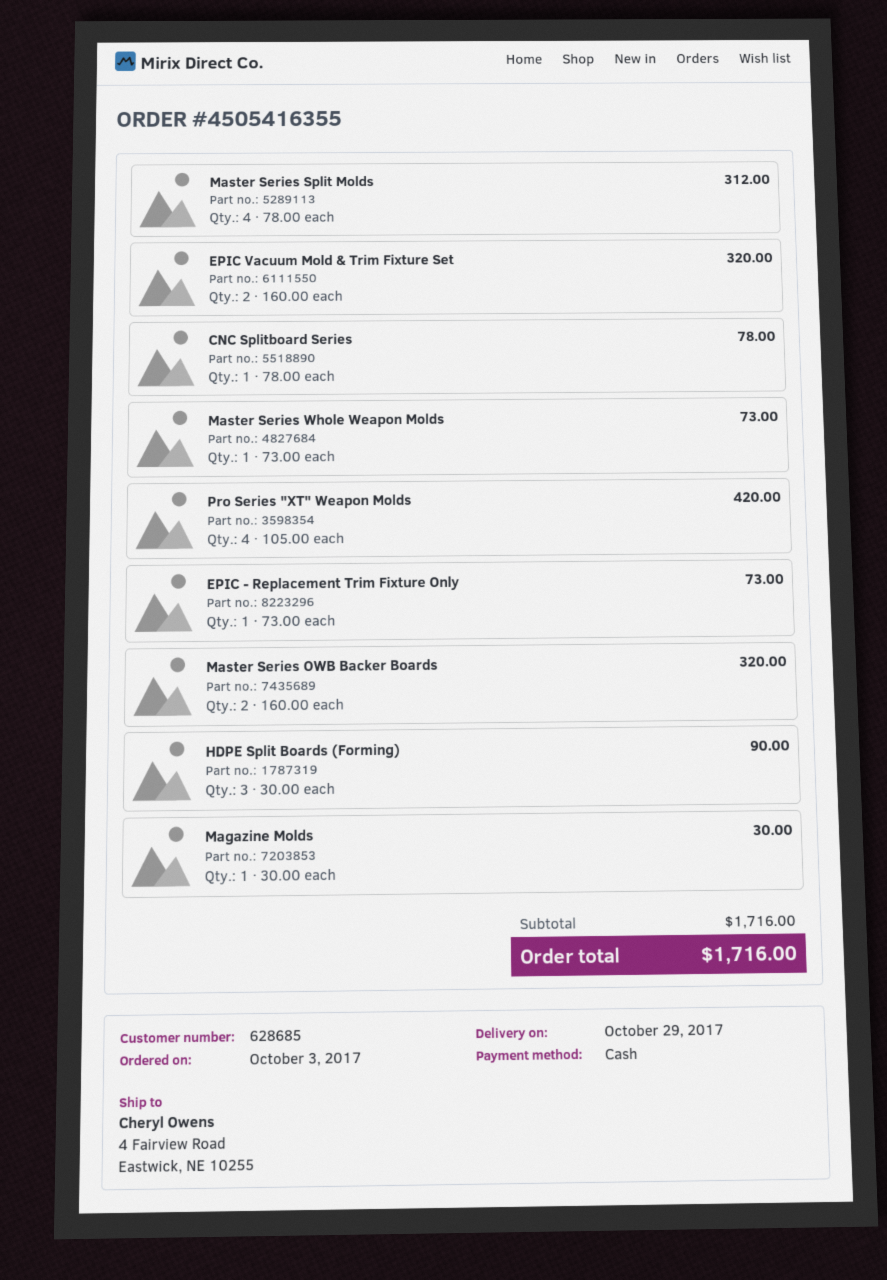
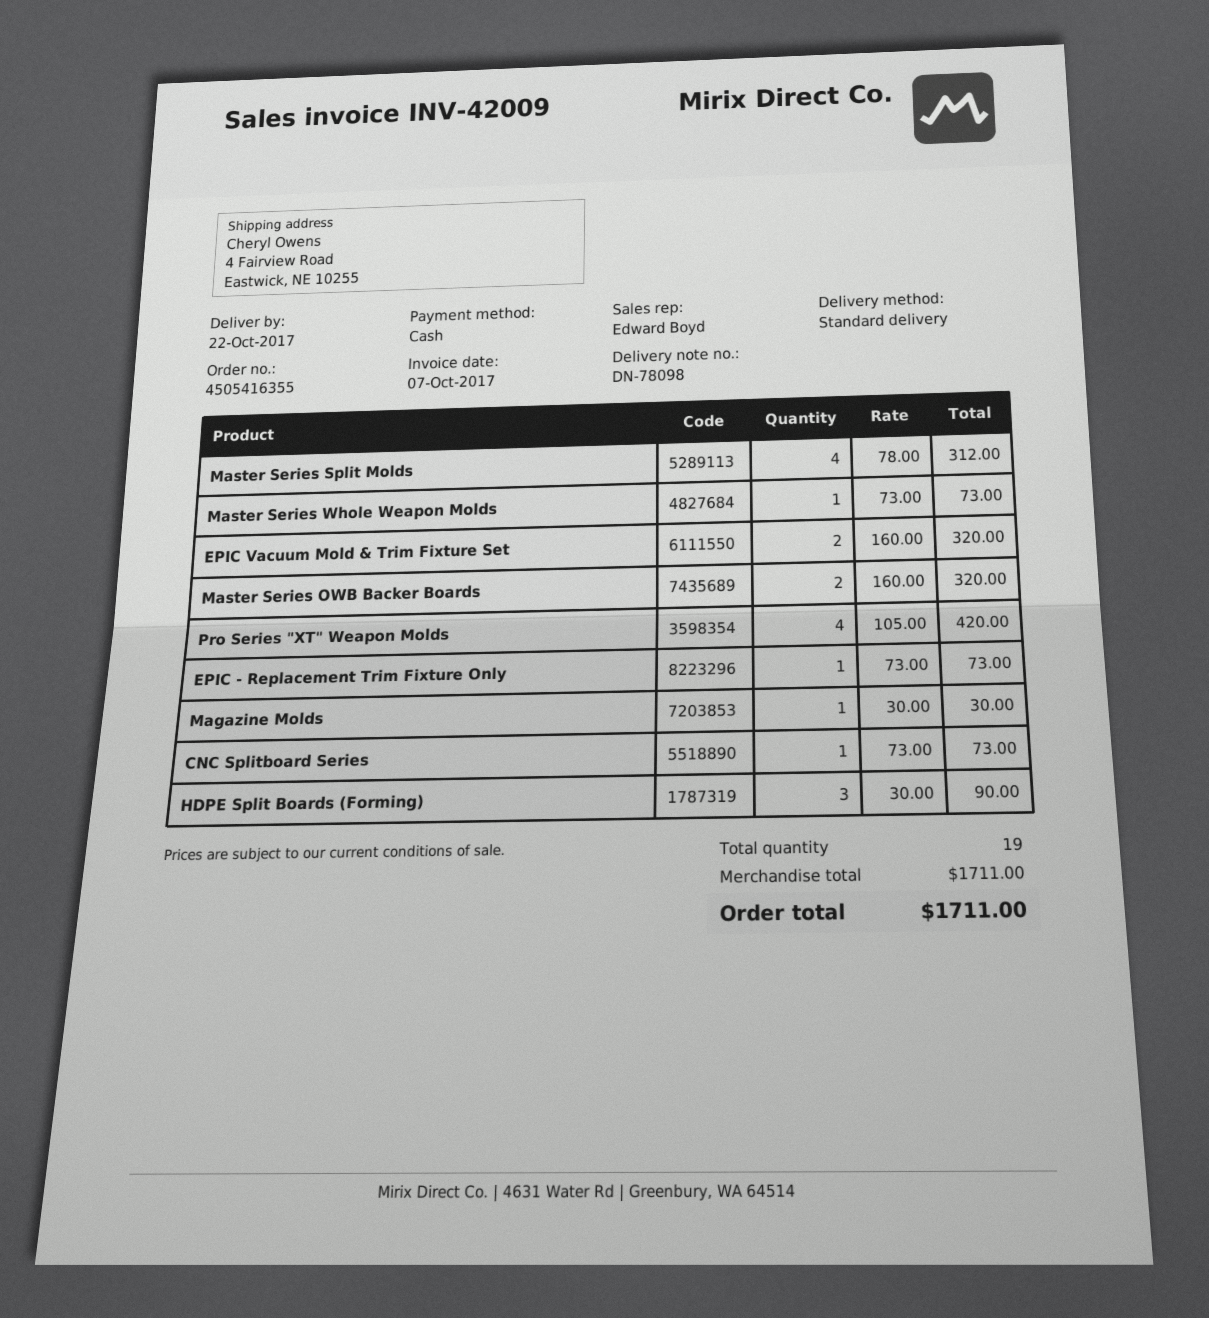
delivery date: 2017-10-29 -> 2017-10-22
CNC Splitboard Series: 1 x 78.00 = 78.00 -> 1 x 73.00 = 73.00
subtotal: 1716.00 -> 1711.00
total: 1716.00 -> 1711.00

